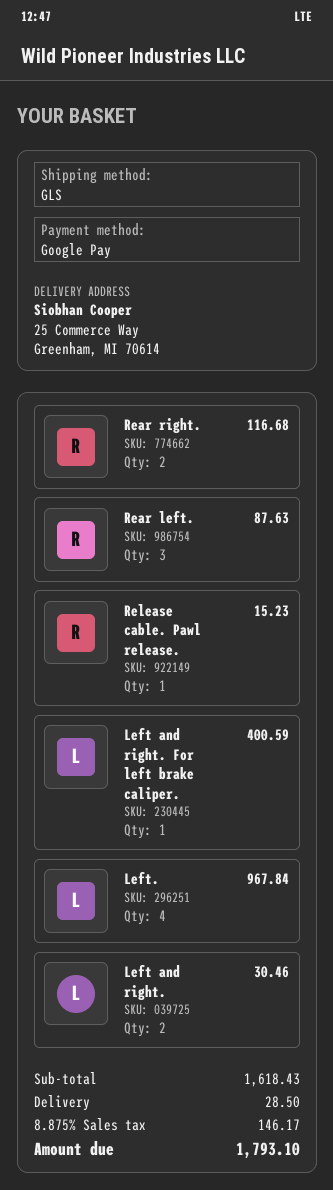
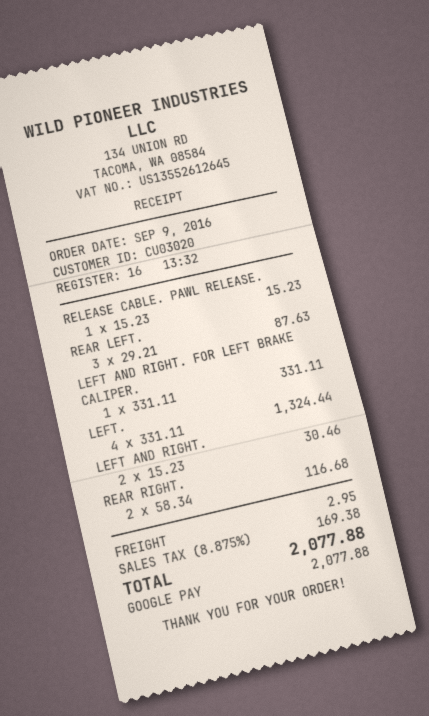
Left and right. For left brake caliper.: 1 for 400.59 -> 1 for 331.11
Left.: 4 for 967.84 -> 4 for 1324.44
shipping: 28.50 -> 2.95
tax: 8.875% = 146.17 -> 8.875% = 169.38
total: 1793.10 -> 2077.88

